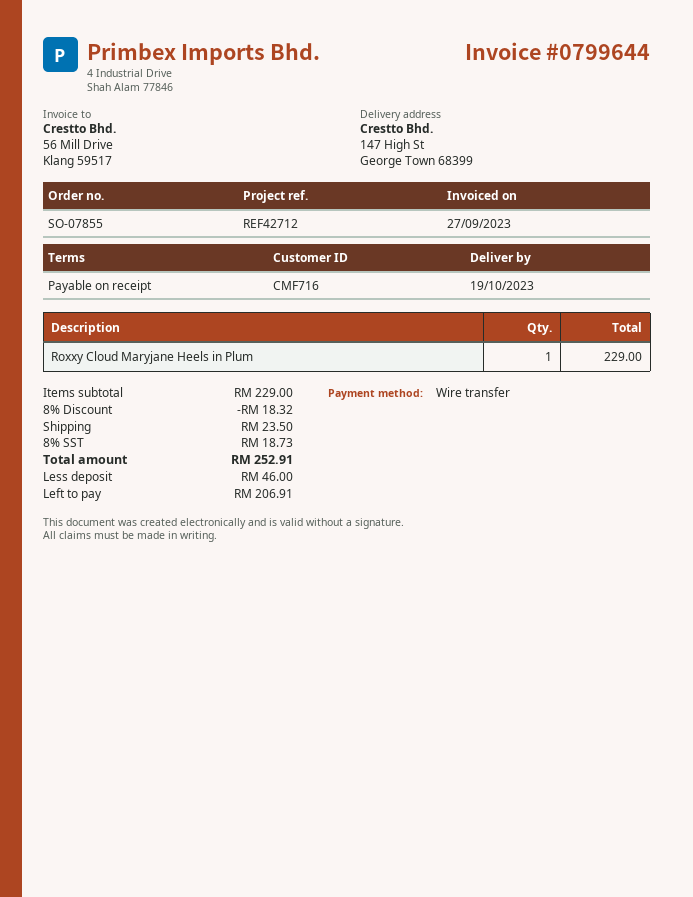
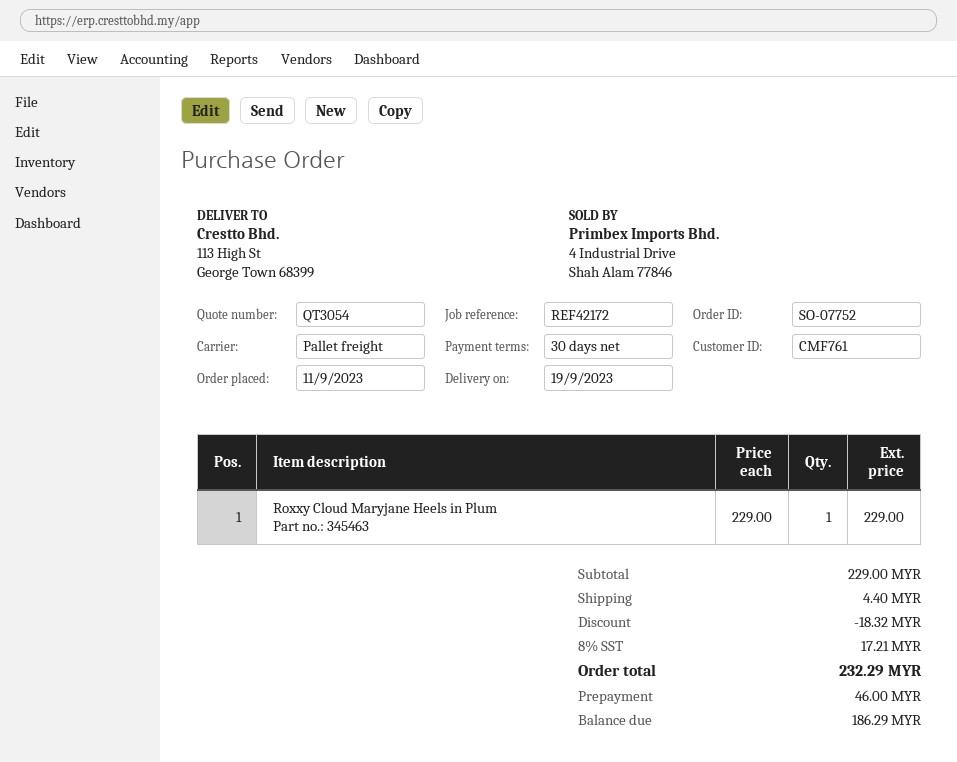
order number: SO-07855 -> SO-07752
delivery date: 2023-10-19 -> 2023-09-19
payment terms: on receipt -> 30 days
customer number: CMF716 -> CMF761
reference: REF42712 -> REF42172
ship to: 147 High St, George Town 68399 -> 113 High St, George Town 68399
shipping: 23.50 -> 4.40
tax: 8% = 18.73 -> 8% = 17.21
total: 252.91 -> 232.29
balance: 206.91 -> 186.29

